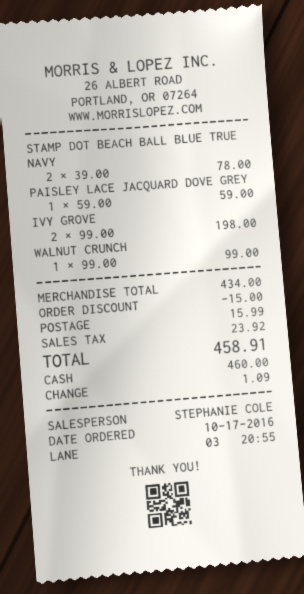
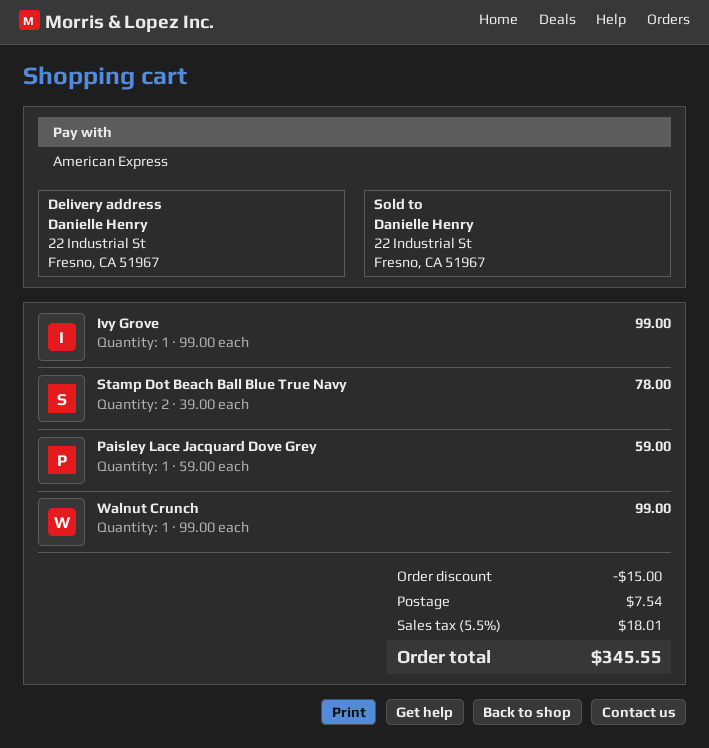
payment method: cash -> American Express
IVY GROVE: 2 x 99.00 = 198.00 -> 1 x 99.00 = 99.00
shipping: 15.99 -> 7.54
tax: 23.92 -> 18.01
total: 458.91 -> 345.55

